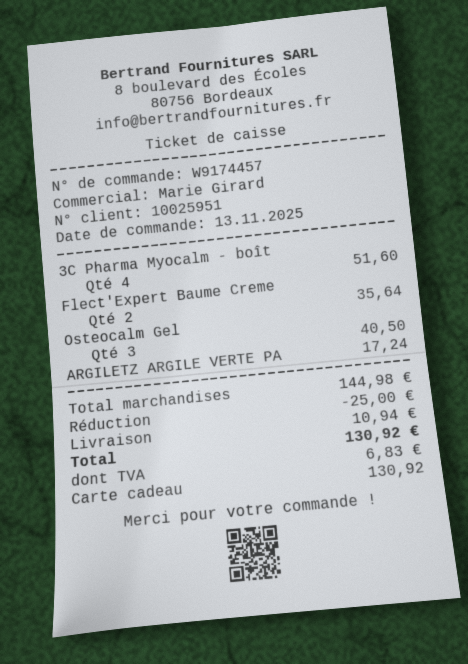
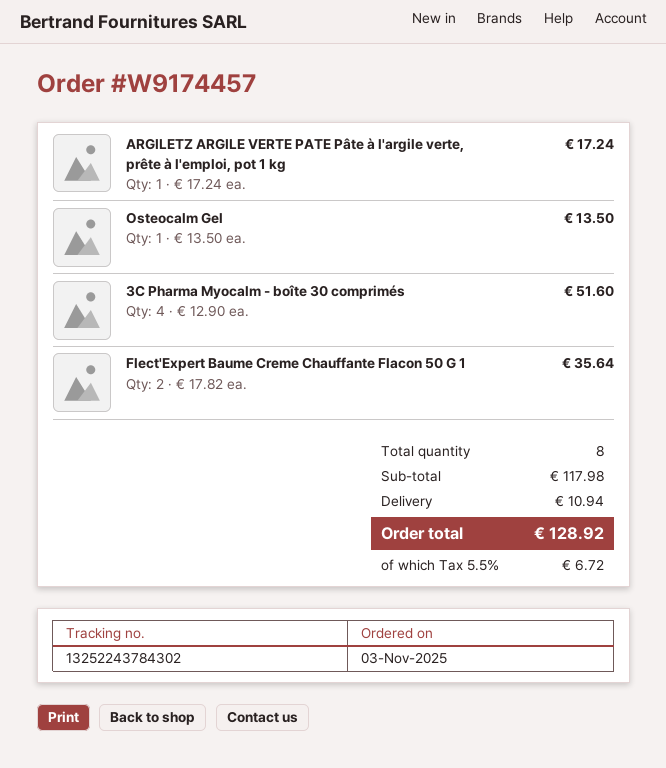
order date: 2025-11-13 -> 2025-11-03
Osteocalm Gel: 3 for 40.50 -> 1 for 13.50
subtotal: 144.98 -> 117.98
discount: 25.00 -> none
tax: 6.83 -> 6.72
total: 130.92 -> 128.92

